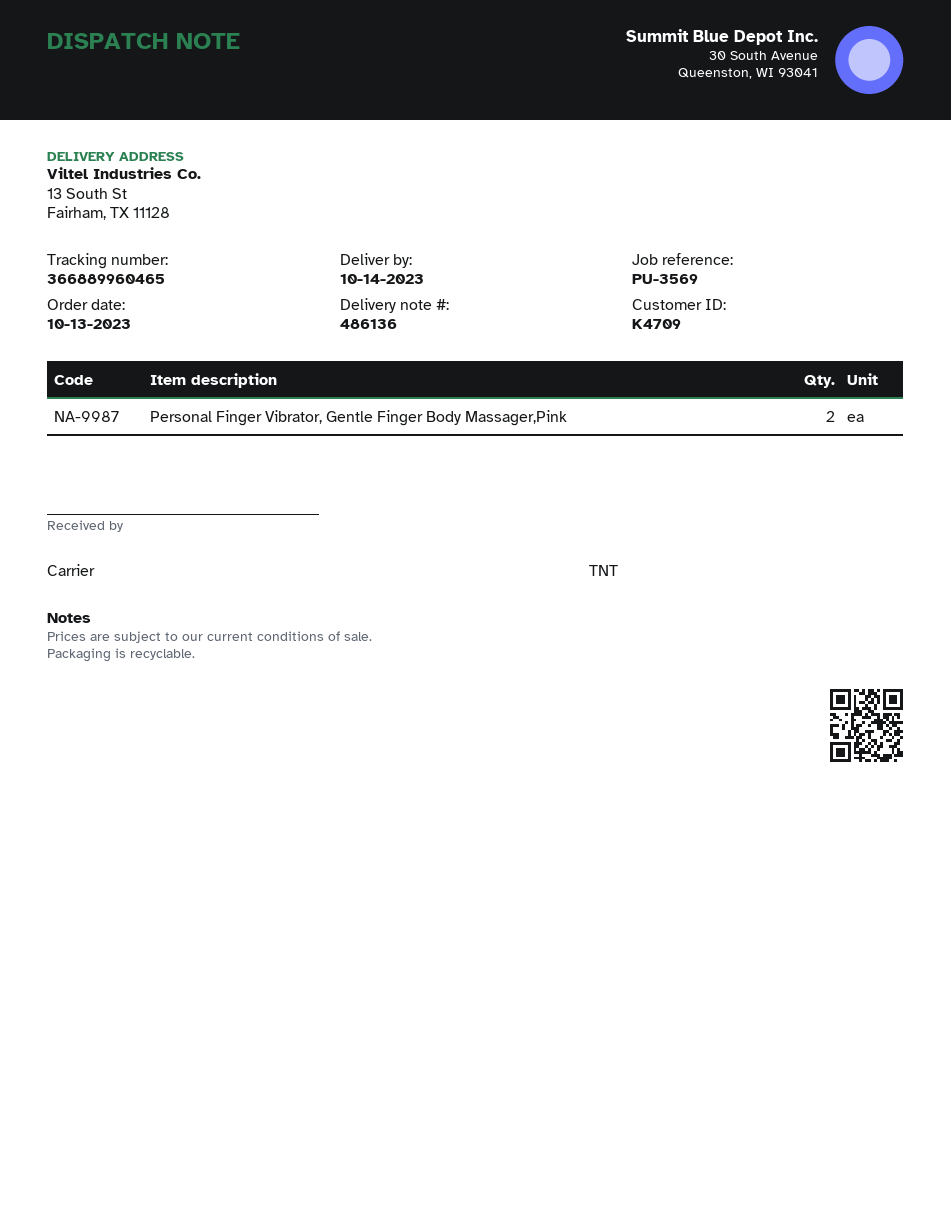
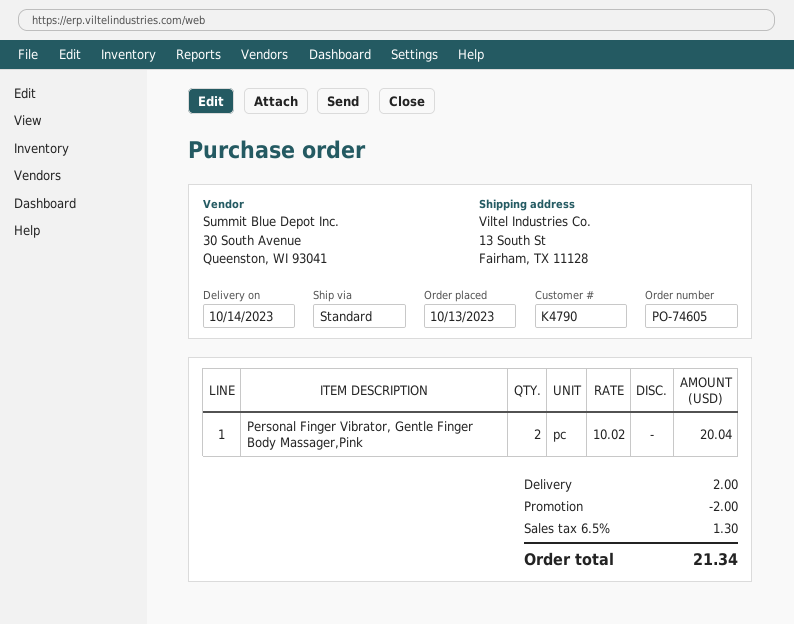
customer number: K4709 -> K4790
shipping method: TNT -> standard

